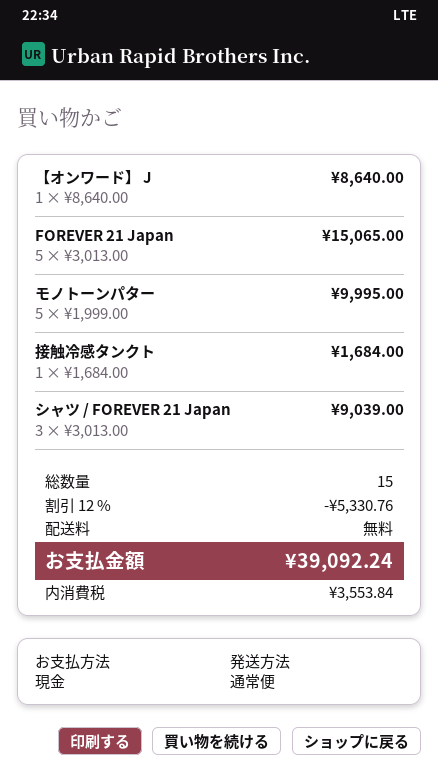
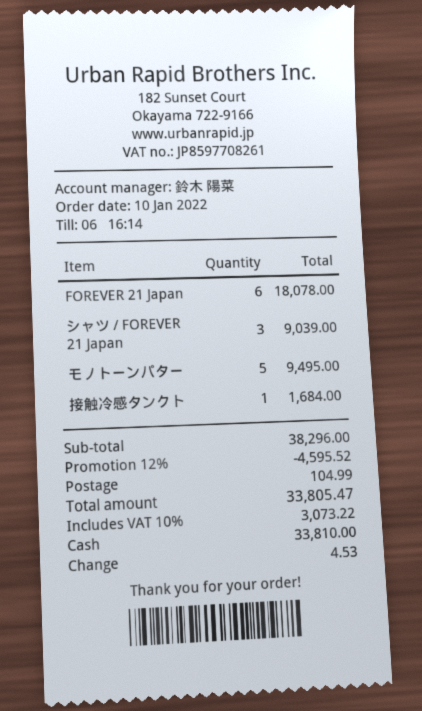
【オンワード】 J: 1 for 8640.00 -> none
FOREVER 21 Japan: 5 for 15065.00 -> 6 for 18078.00
モノトーンパター: 5 for 9995.00 -> 5 for 9495.00
discount: 12% = 5330.76 -> 12% = 4595.52
shipping: 0.00 -> 104.99
tax: 3553.84 -> 3073.22
total: 39092.24 -> 33805.47

